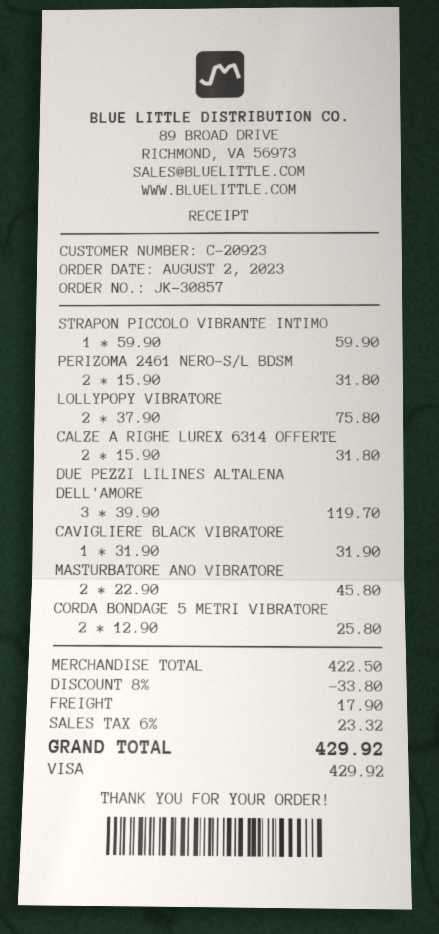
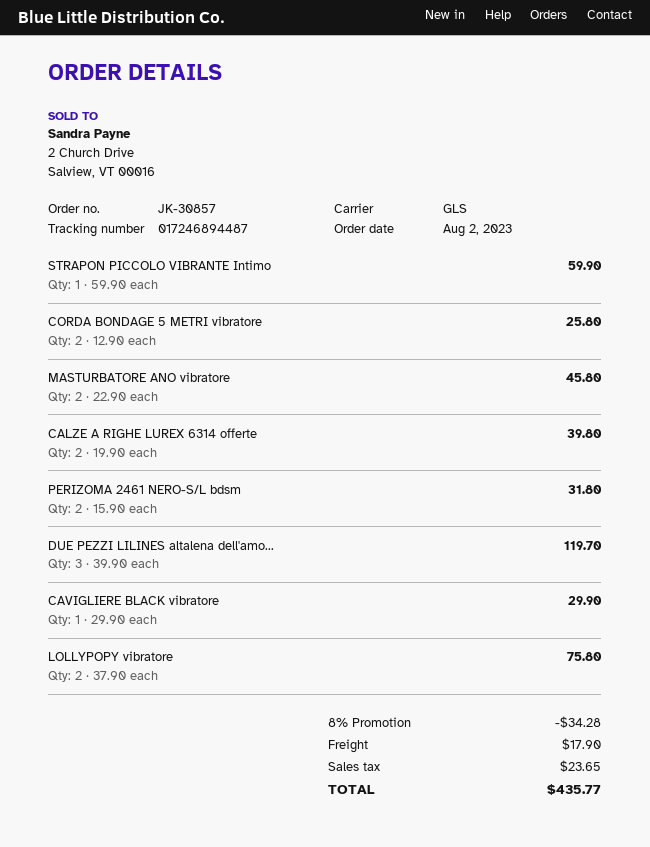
CALZE A RIGHE LUREX 6314 OFFERTE: 2 x 15.90 = 31.80 -> 2 x 19.90 = 39.80
CAVIGLIERE BLACK VIBRATORE: 1 x 31.90 = 31.90 -> 1 x 29.90 = 29.90
discount: 8% = 33.80 -> 8% = 34.28
tax: 23.32 -> 23.65
total: 429.92 -> 435.77

